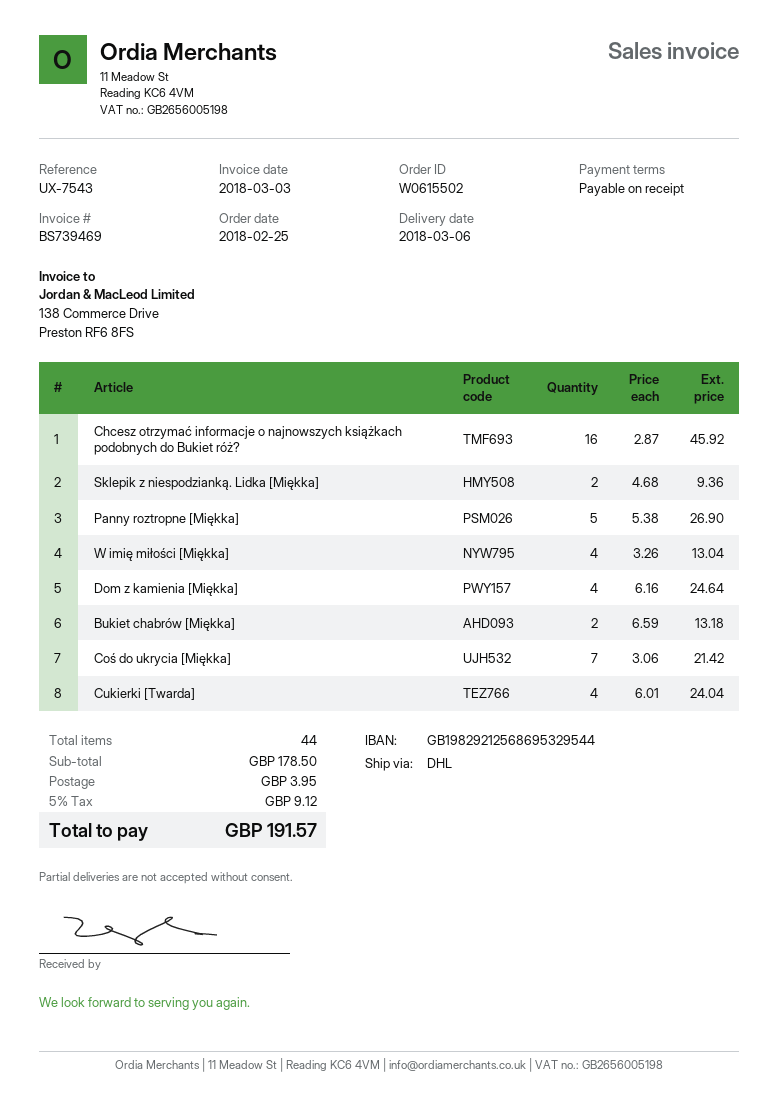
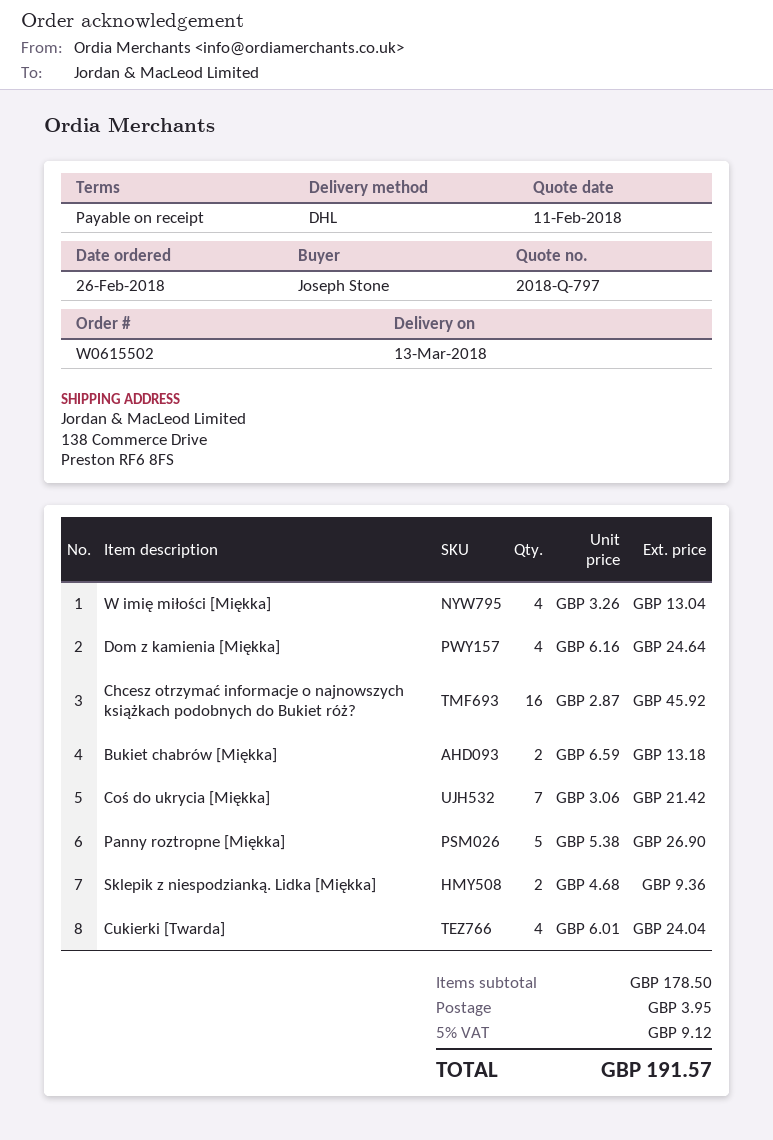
order date: 2018-02-25 -> 2018-02-26
delivery date: 2018-03-06 -> 2018-03-13

